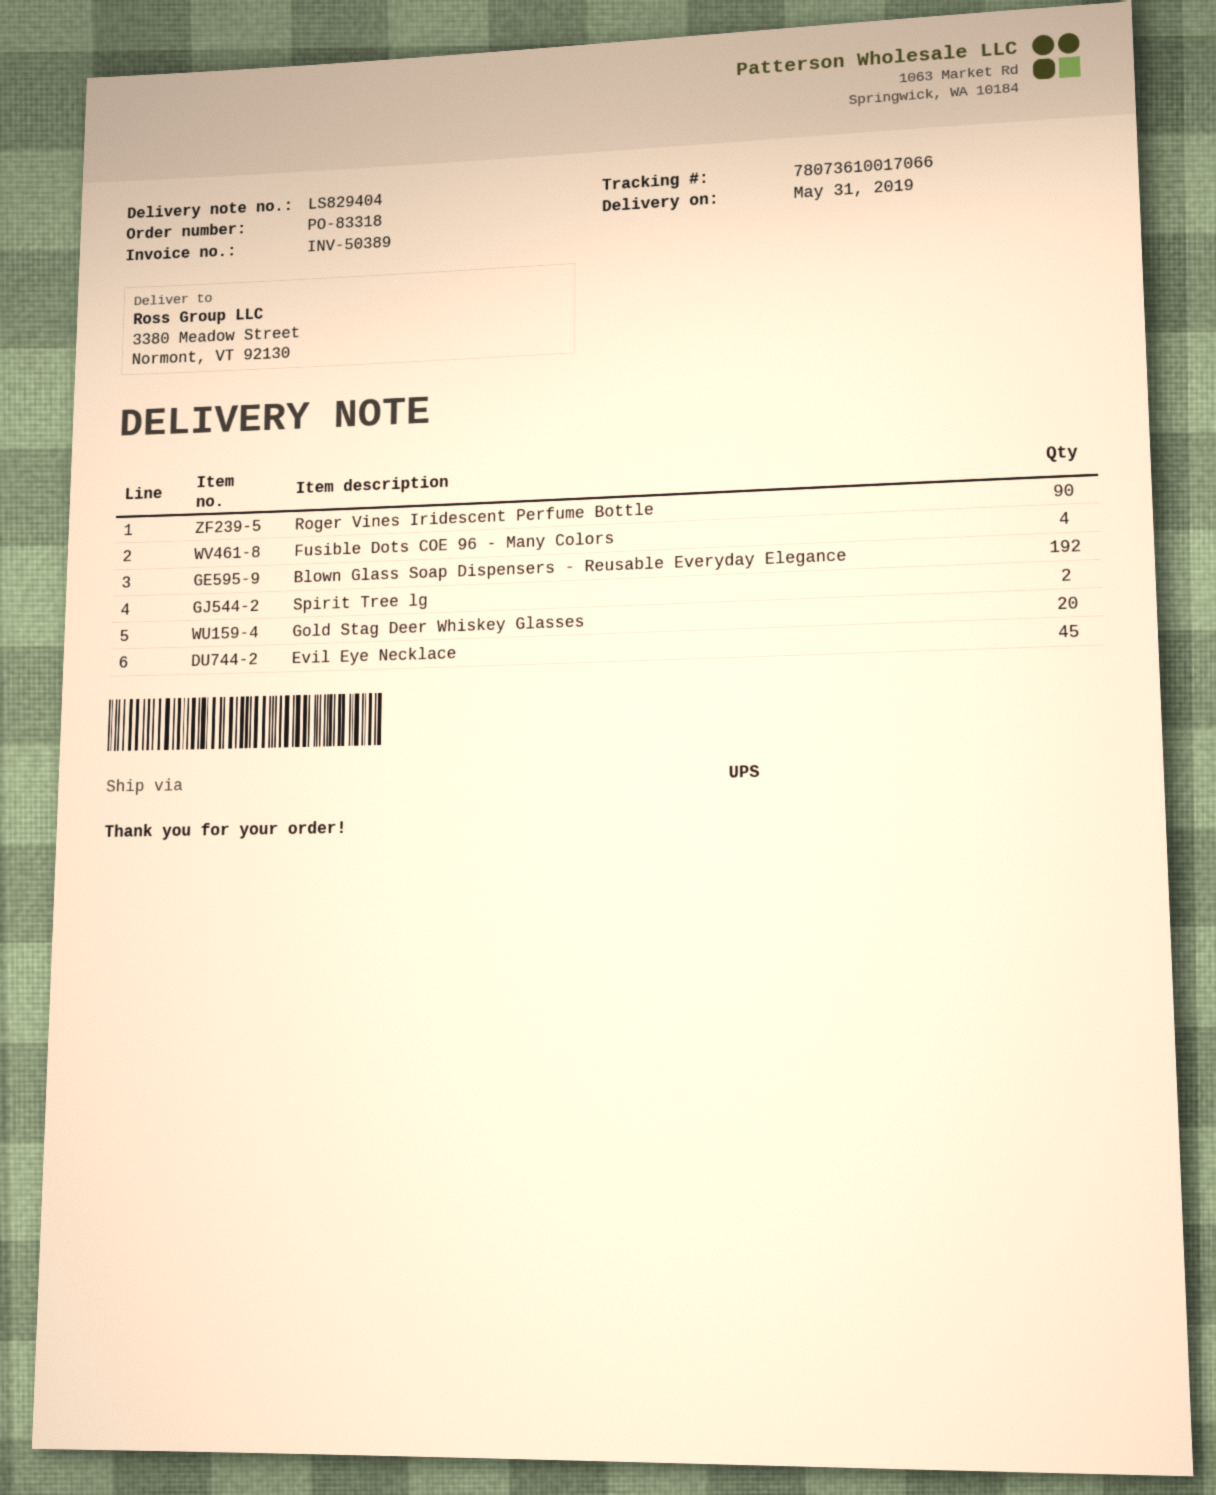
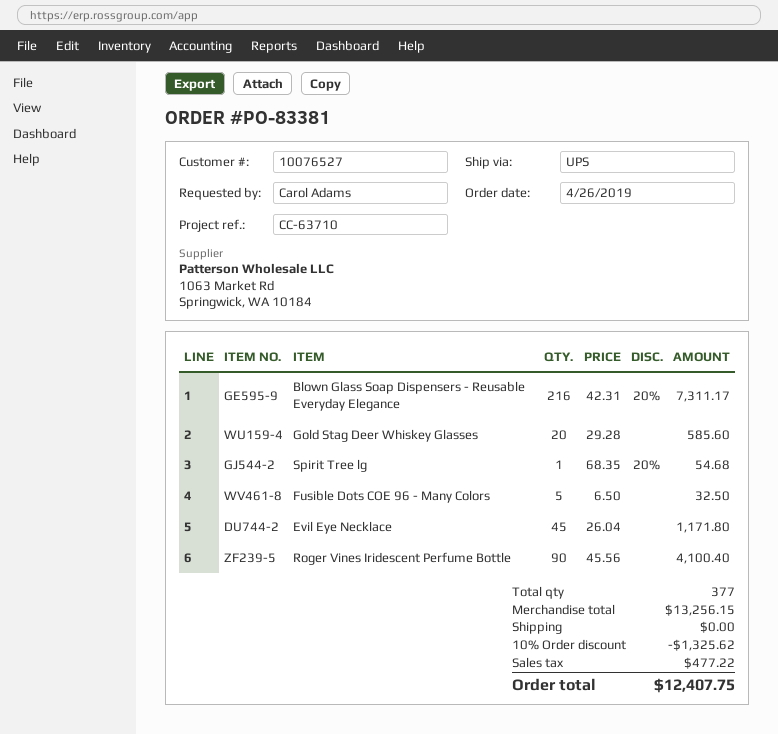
order number: PO-83318 -> PO-83381
Fusible Dots COE 96 - Many Colors: 4 -> 5
Blown Glass Soap Dispensers - Reusable Everyday Elegance: 192 -> 216
Spirit Tree lg: 2 -> 1

